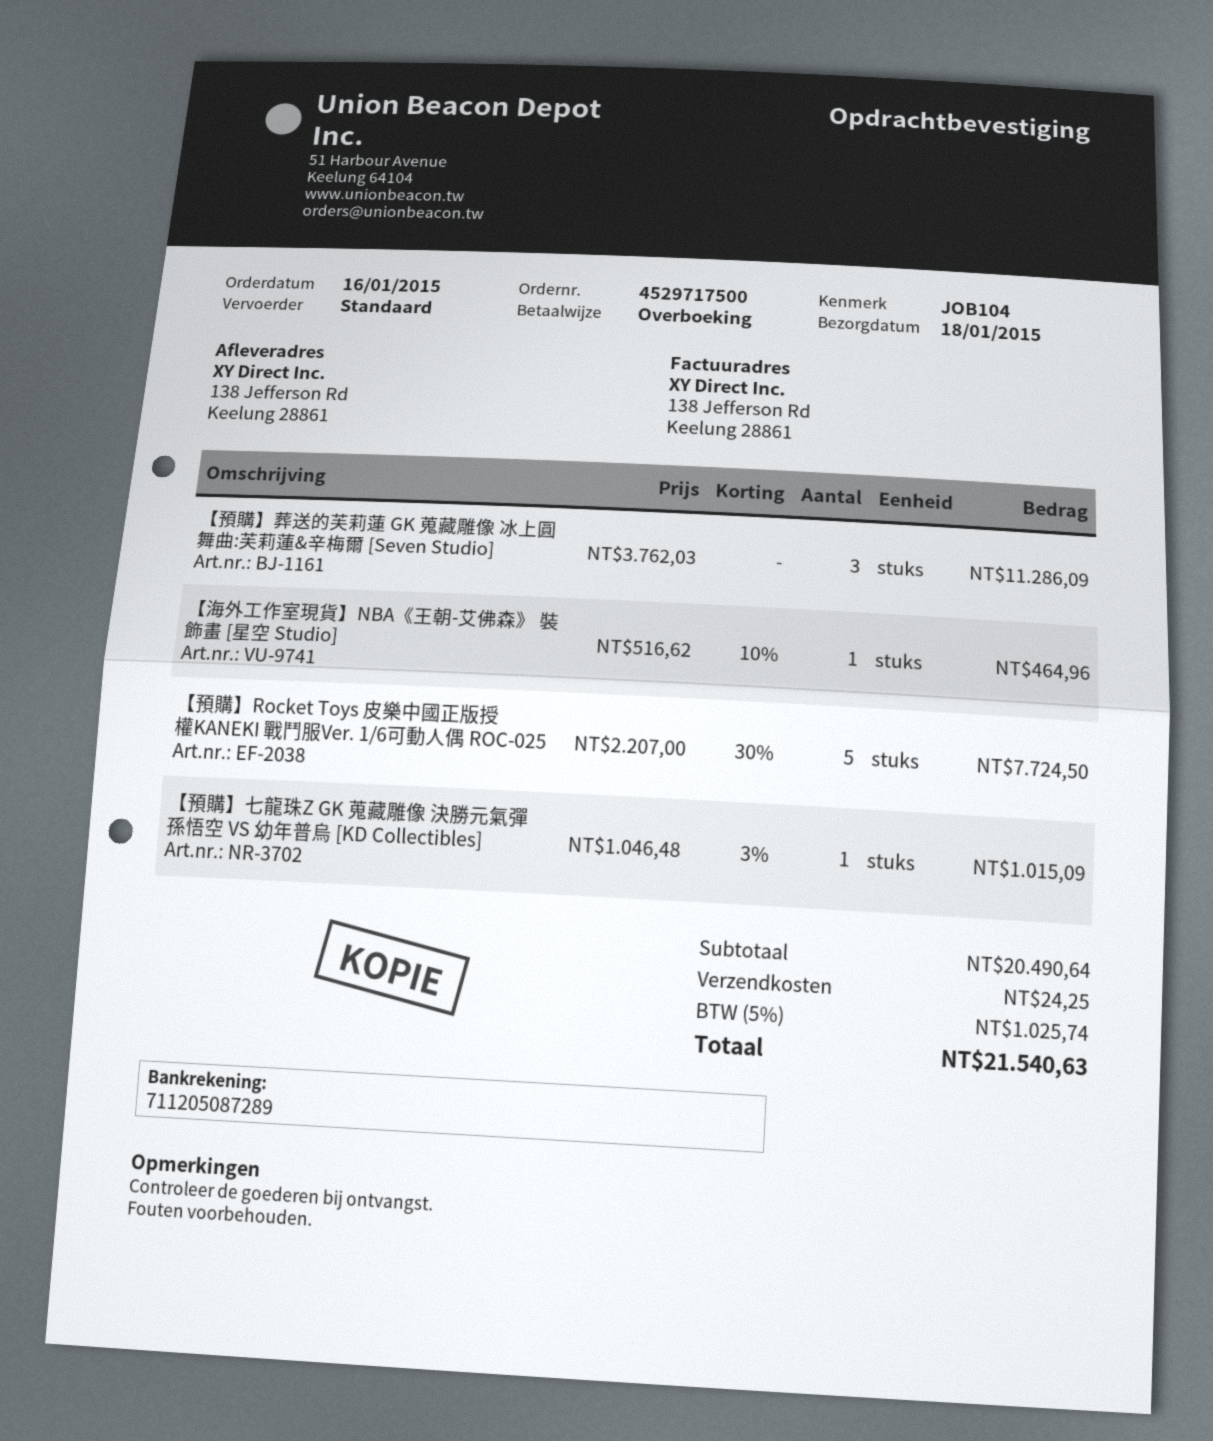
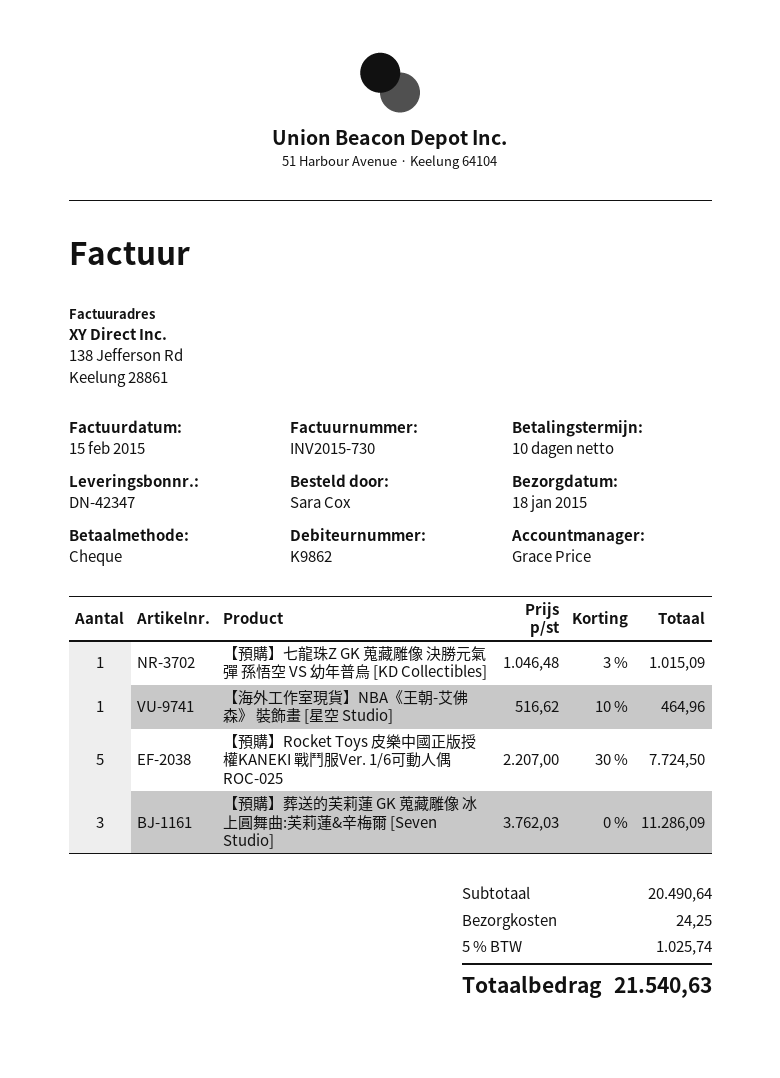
payment method: bank transfer -> cheque

